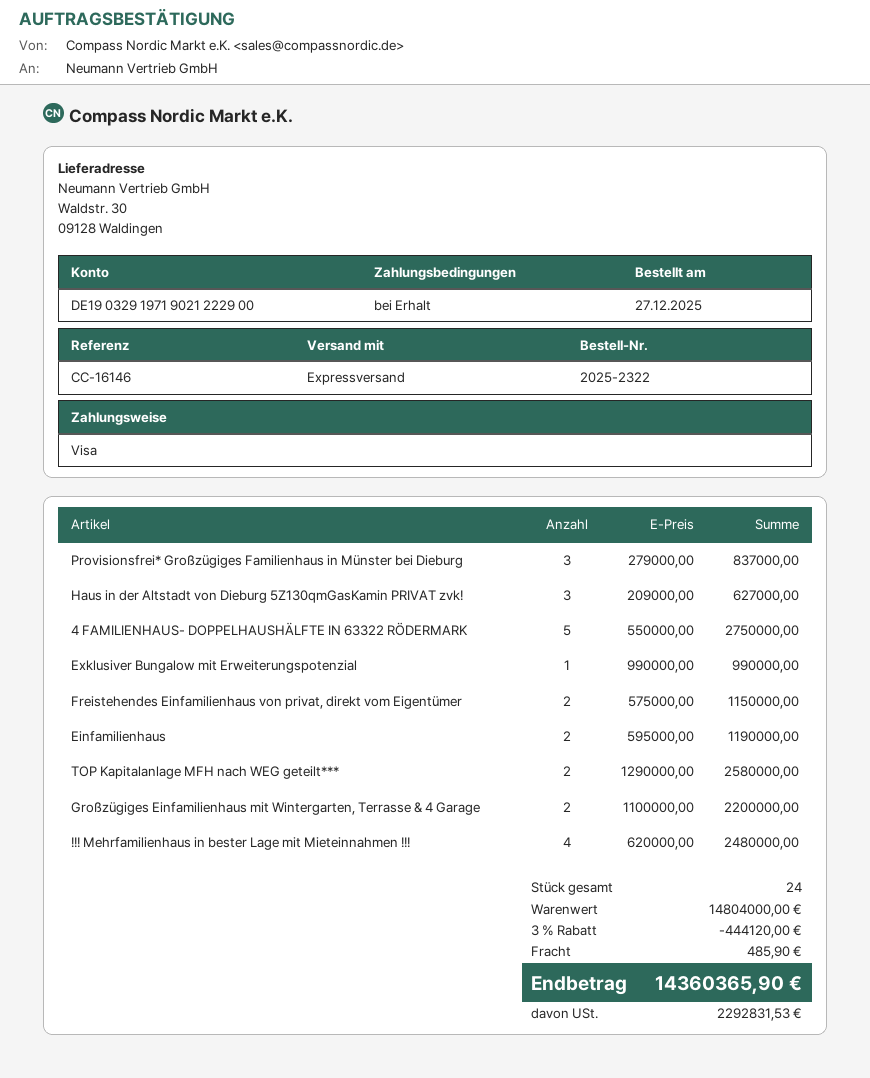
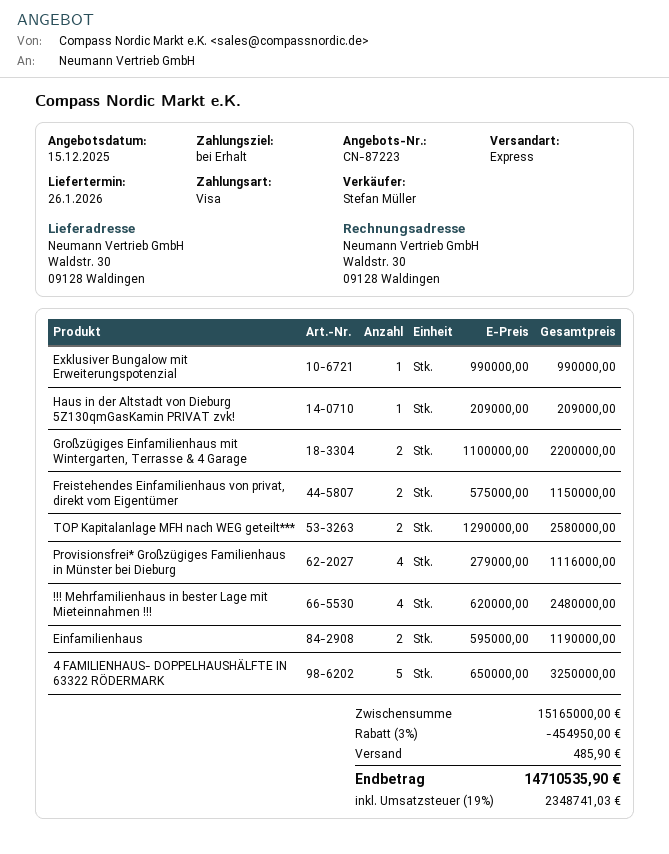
Provisionsfrei* Großzügiges Familienhaus in Münster bei Dieburg: 3 x 279000.00 = 837000.00 -> 4 x 279000.00 = 1116000.00
Haus in der Altstadt von Dieburg 5Z130qmGasKamin PRIVAT zvk!: 3 x 209000.00 = 627000.00 -> 1 x 209000.00 = 209000.00
4 FAMILIENHAUS- DOPPELHAUSHÄLFTE IN 63322 RÖDERMARK: 5 x 550000.00 = 2750000.00 -> 5 x 650000.00 = 3250000.00
subtotal: 14804000.00 -> 15165000.00
discount: 3% = 444120.00 -> 3% = 454950.00
tax: 2292831.53 -> 2348741.03
total: 14360365.90 -> 14710535.90

